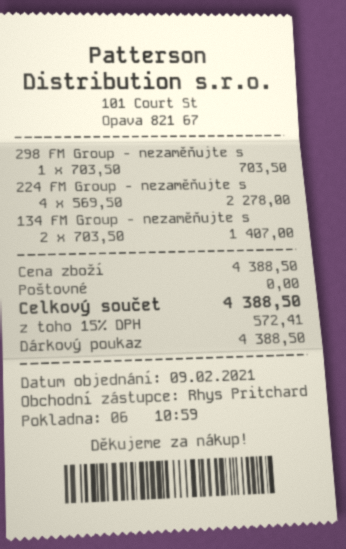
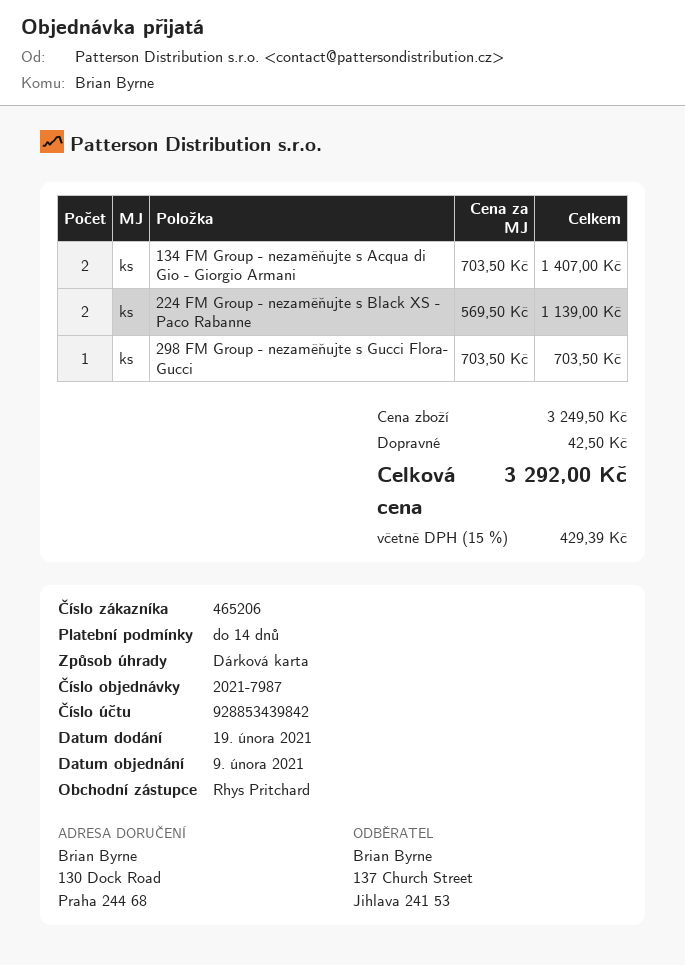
224 FM Group - nezaměňujte s: 4 x 569.50 = 2278.00 -> 2 x 569.50 = 1139.00
subtotal: 4388.50 -> 3249.50
shipping: 0.00 -> 42.50
tax: 15% = 572.41 -> 15% = 429.39
total: 4388.50 -> 3292.00

